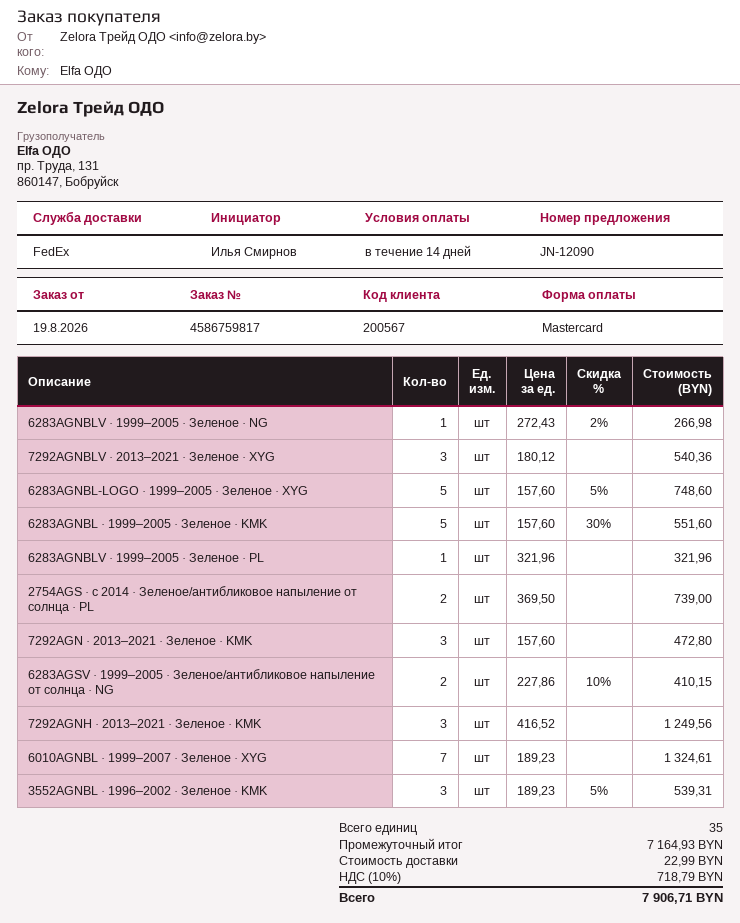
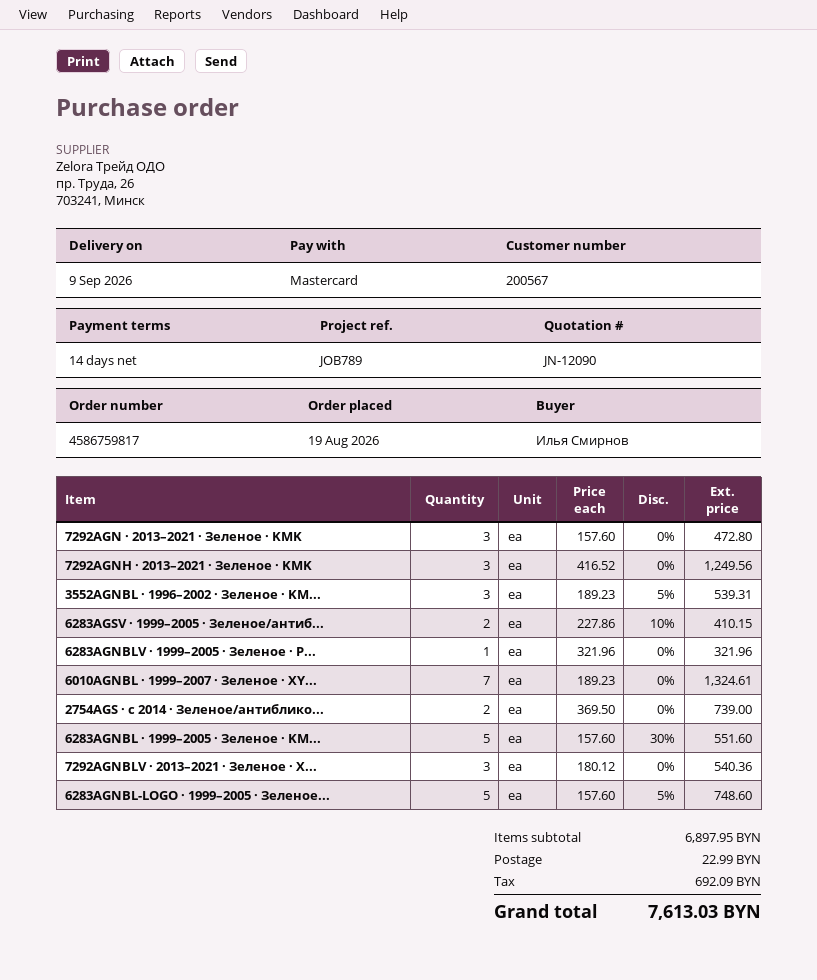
6283AGNBLV · 1999–2005 · Зеленое · NG: 1 x 272.43 - 2% = 266.98 -> none
subtotal: 7164.93 -> 6897.95
tax: 718.79 -> 692.09
total: 7906.71 -> 7613.03

